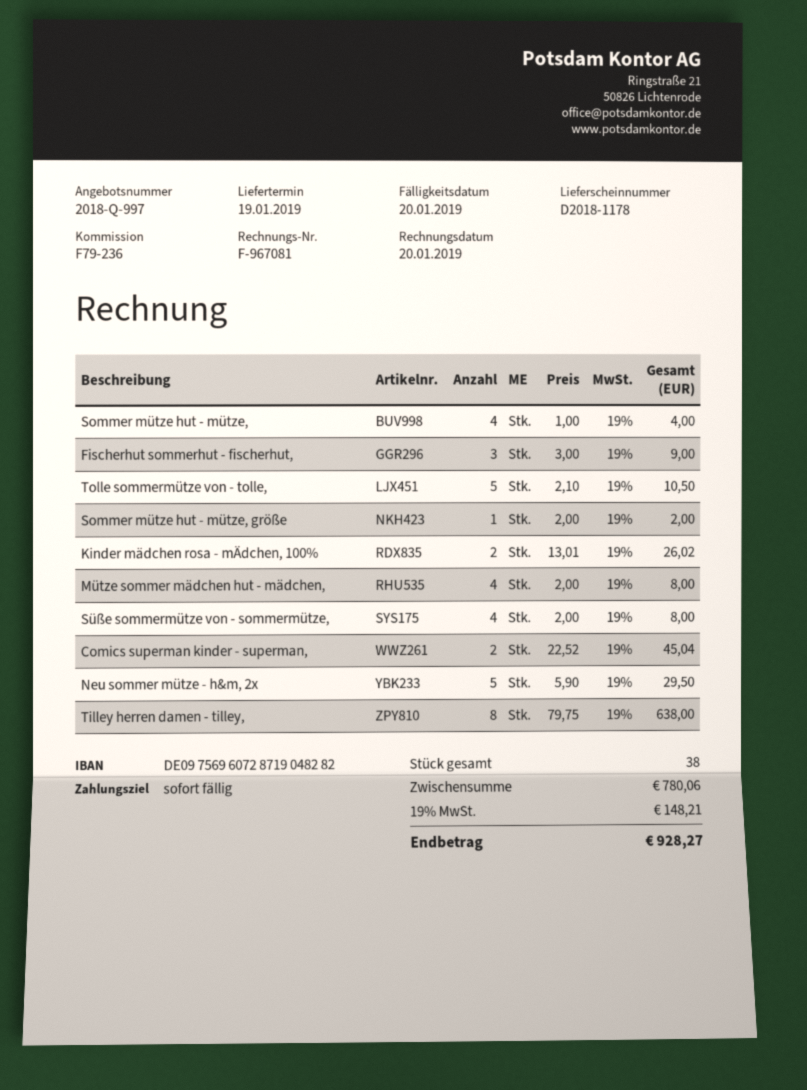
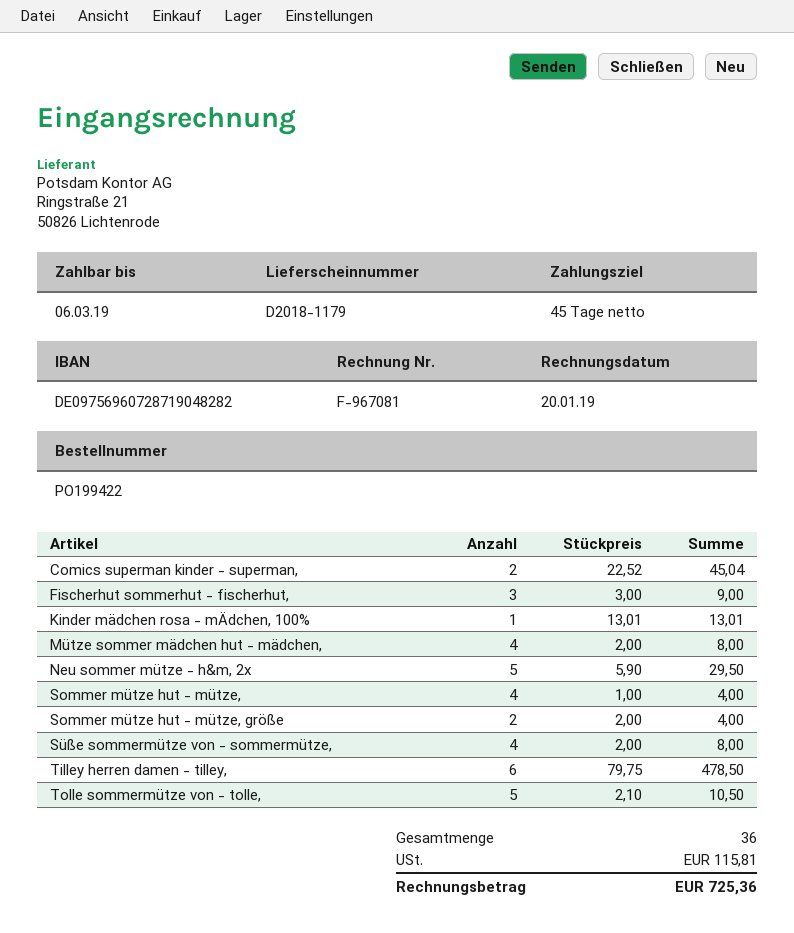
delivery note number: D2018-1178 -> D2018-1179
payment terms: on receipt -> 45 days
due date: 2019-01-20 -> 2019-03-06
Sommer mütze hut - mütze, größe: 1 x 2.00 = 2.00 -> 2 x 2.00 = 4.00
Kinder mädchen rosa - mÄdchen, 100%: 2 x 13.01 = 26.02 -> 1 x 13.01 = 13.01
Tilley herren damen - tilley,: 8 x 79.75 = 638.00 -> 6 x 79.75 = 478.50
total quantity: 38 -> 36
tax: 148.21 -> 115.81
total: 928.27 -> 725.36

